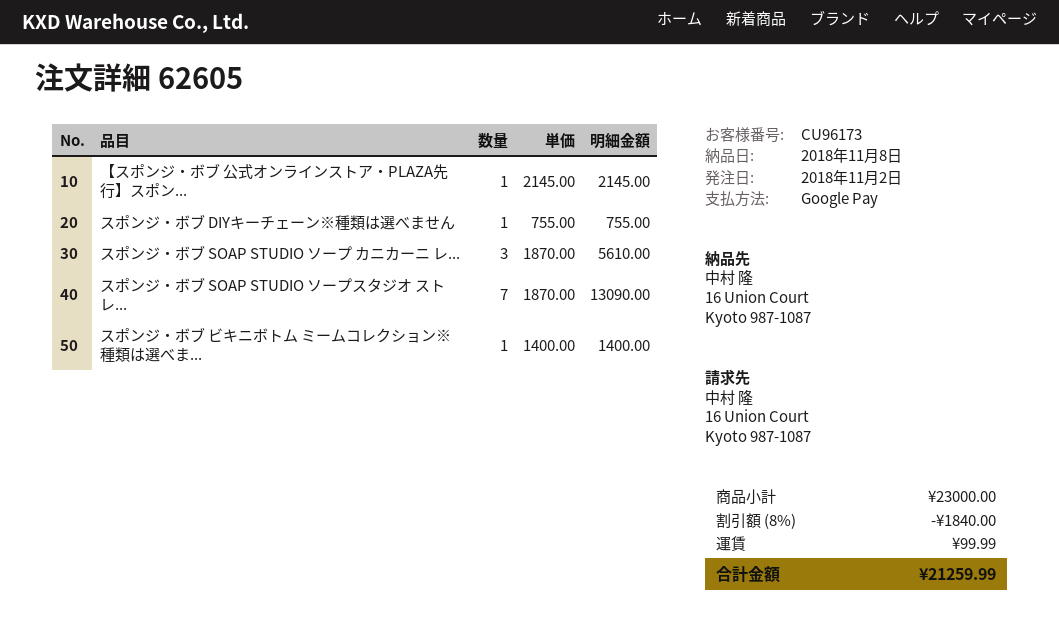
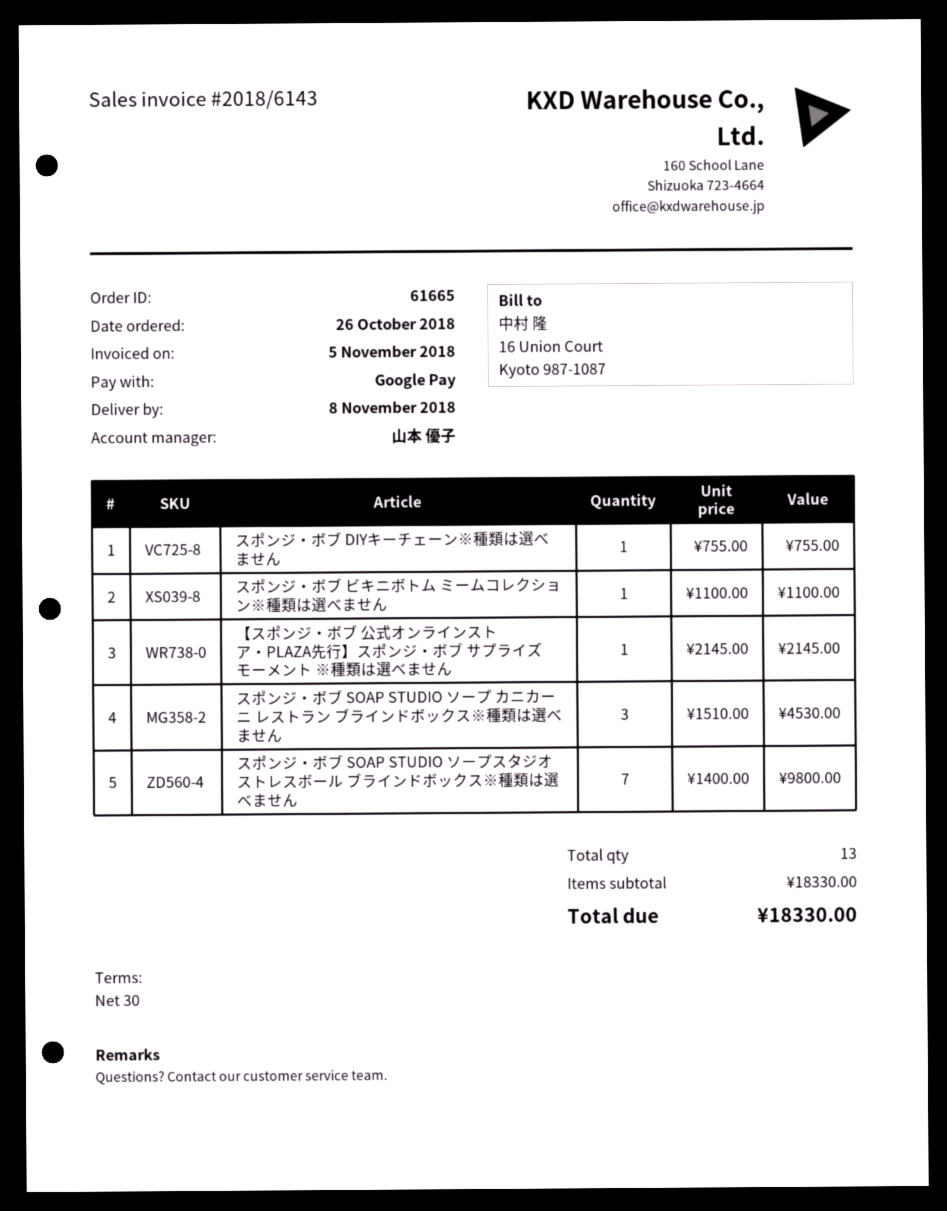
order number: 62605 -> 61665
order date: 2018-11-02 -> 2018-10-26
スポンジ・ボブ SOAP STUDIO ソープ カニカーニ レ...: 3 x 1870.00 = 5610.00 -> 3 x 1510.00 = 4530.00
スポンジ・ボブ SOAP STUDIO ソープスタジオ ストレ...: 7 x 1870.00 = 13090.00 -> 7 x 1400.00 = 9800.00
スポンジ・ボブ ビキニボトム ミームコレクション※種類は選べま...: 1 x 1400.00 = 1400.00 -> 1 x 1100.00 = 1100.00
subtotal: 23000.00 -> 18330.00
discount: 8% = 1840.00 -> none
shipping: 99.99 -> none
total: 21259.99 -> 18330.00

